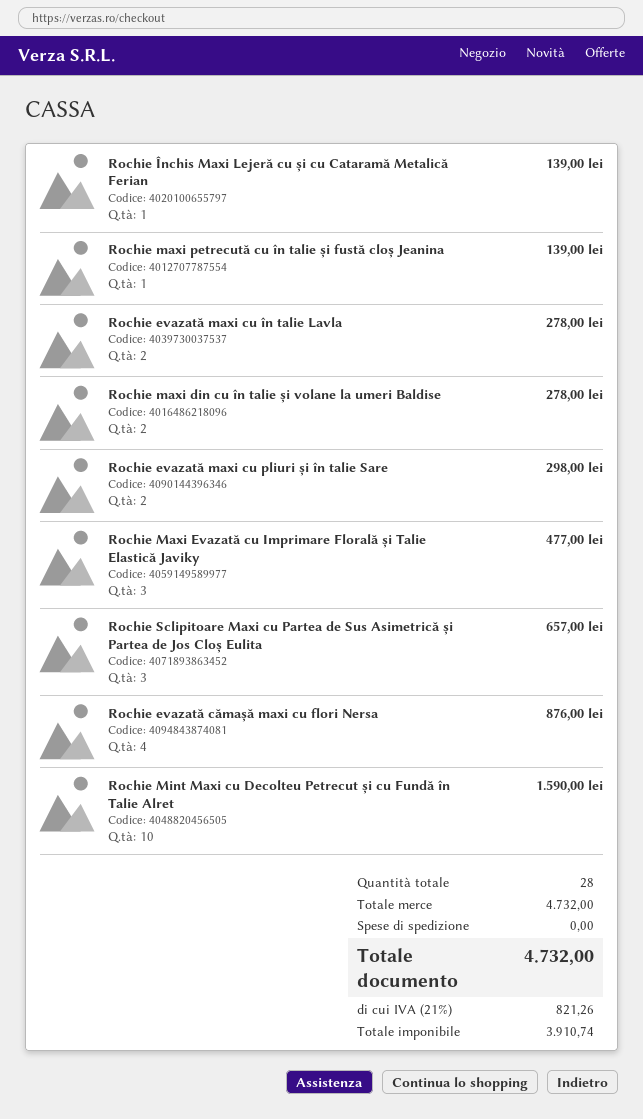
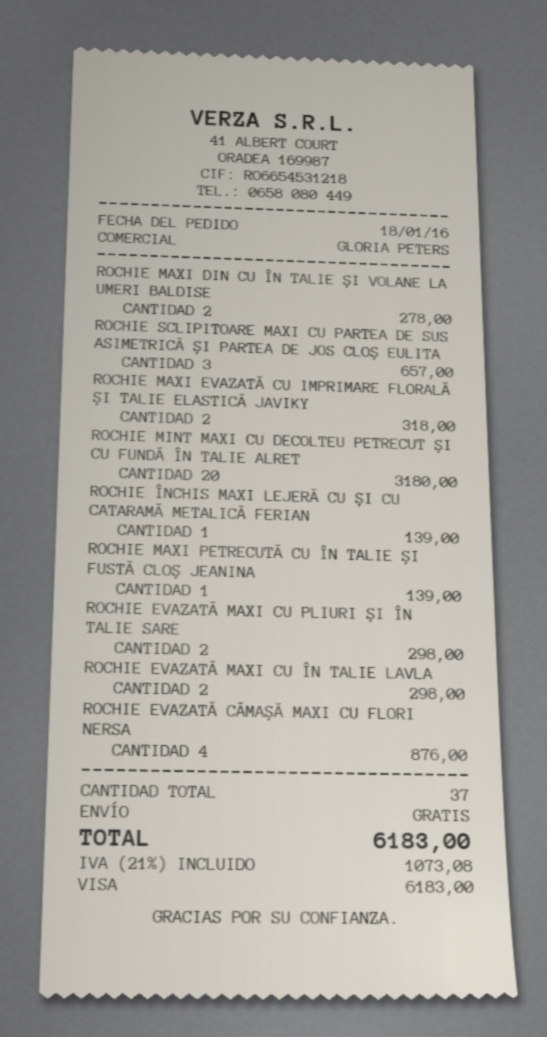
Rochie evazată maxi cu în talie Lavla: 2 for 278.00 -> 2 for 298.00
Rochie Maxi Evazată cu Imprimare Florală și Talie Elastică Javiky: 3 for 477.00 -> 2 for 318.00
Rochie Mint Maxi cu Decolteu Petrecut și cu Fundă în Talie Alret: 10 for 1590.00 -> 20 for 3180.00
total quantity: 28 -> 37
tax: 21% = 821.26 -> 21% = 1073.08
total: 4732.00 -> 6183.00

